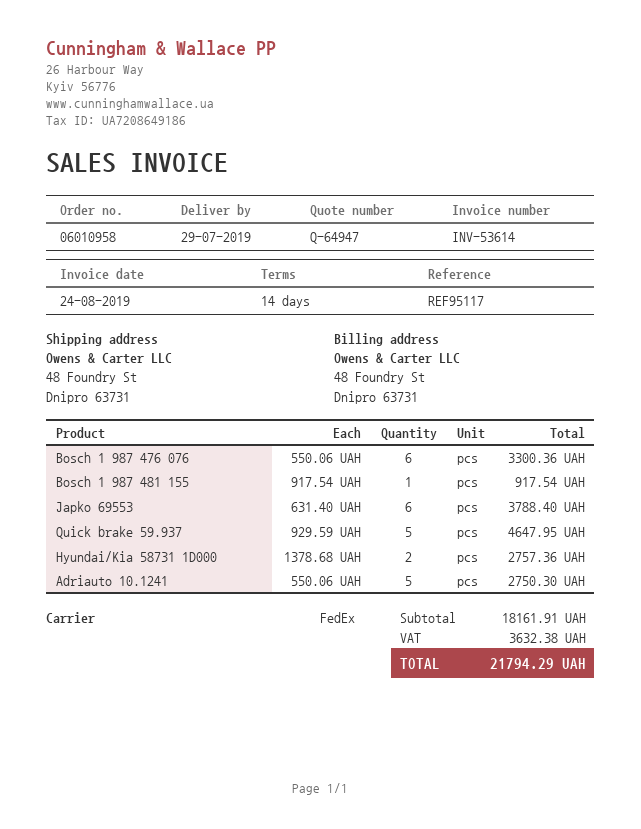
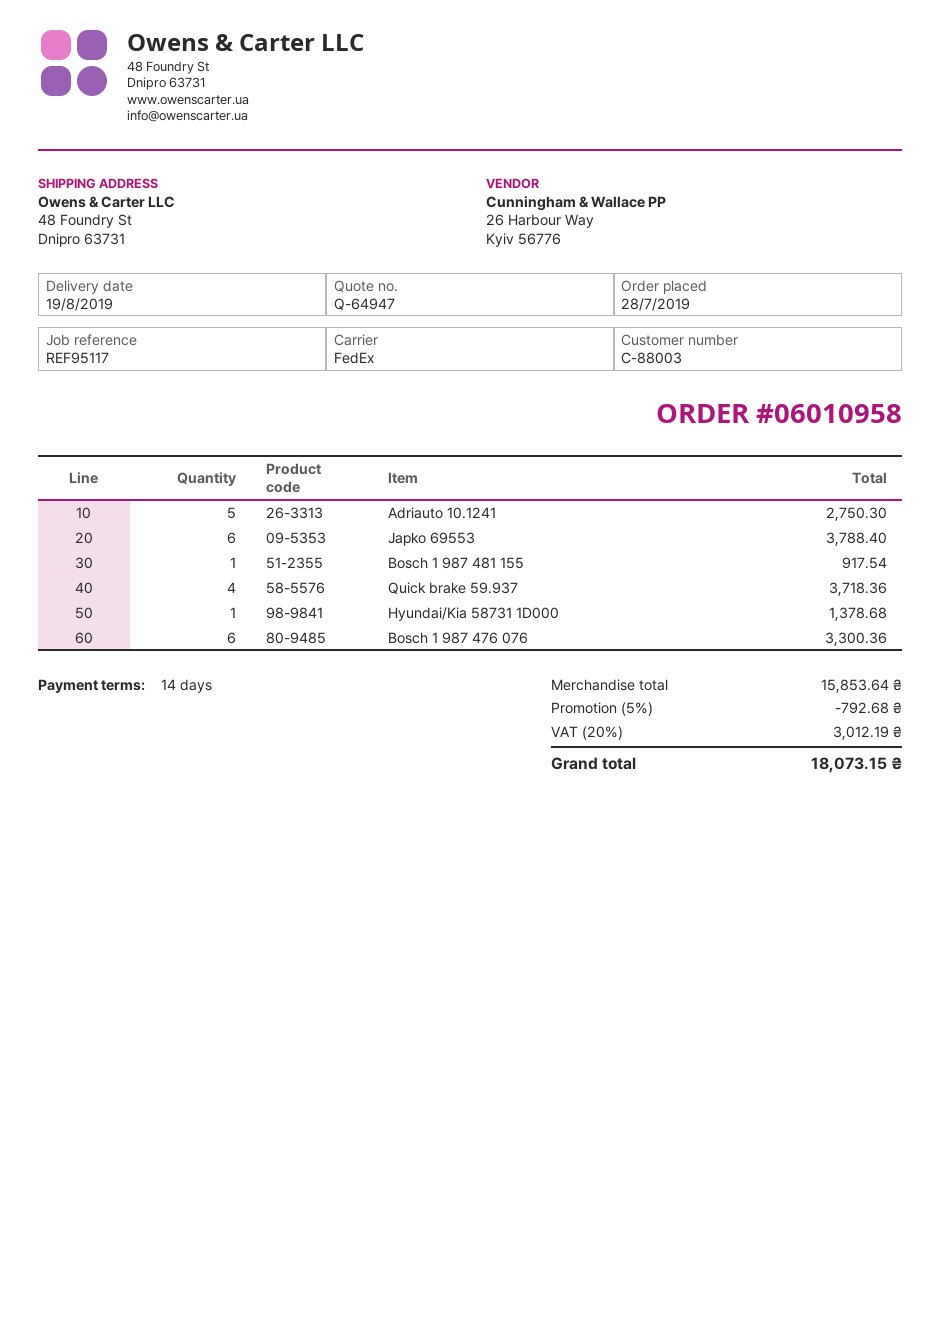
delivery date: 2019-07-29 -> 2019-08-19
Quick brake 59.937: 5 for 4647.95 -> 4 for 3718.36
Hyundai/Kia 58731 1D000: 2 for 2757.36 -> 1 for 1378.68
subtotal: 18161.91 -> 15853.64
discount: none -> 5% = 792.68
tax: 3632.38 -> 3012.19
total: 21794.29 -> 18073.15

